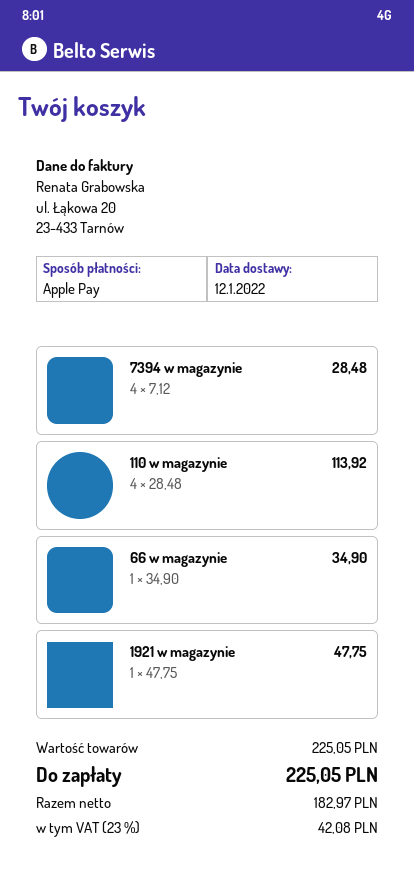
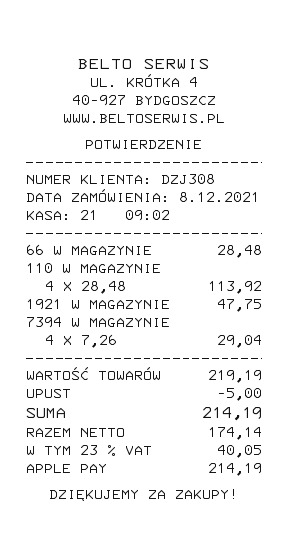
7394 w magazynie: 4 x 7.12 = 28.48 -> 4 x 7.26 = 29.04
66 w magazynie: 1 x 34.90 = 34.90 -> 1 x 28.48 = 28.48
subtotal: 225.05 -> 219.19
discount: none -> 5.00
net: 182.97 -> 174.14
tax: 23% = 42.08 -> 23% = 40.05
total: 225.05 -> 214.19

